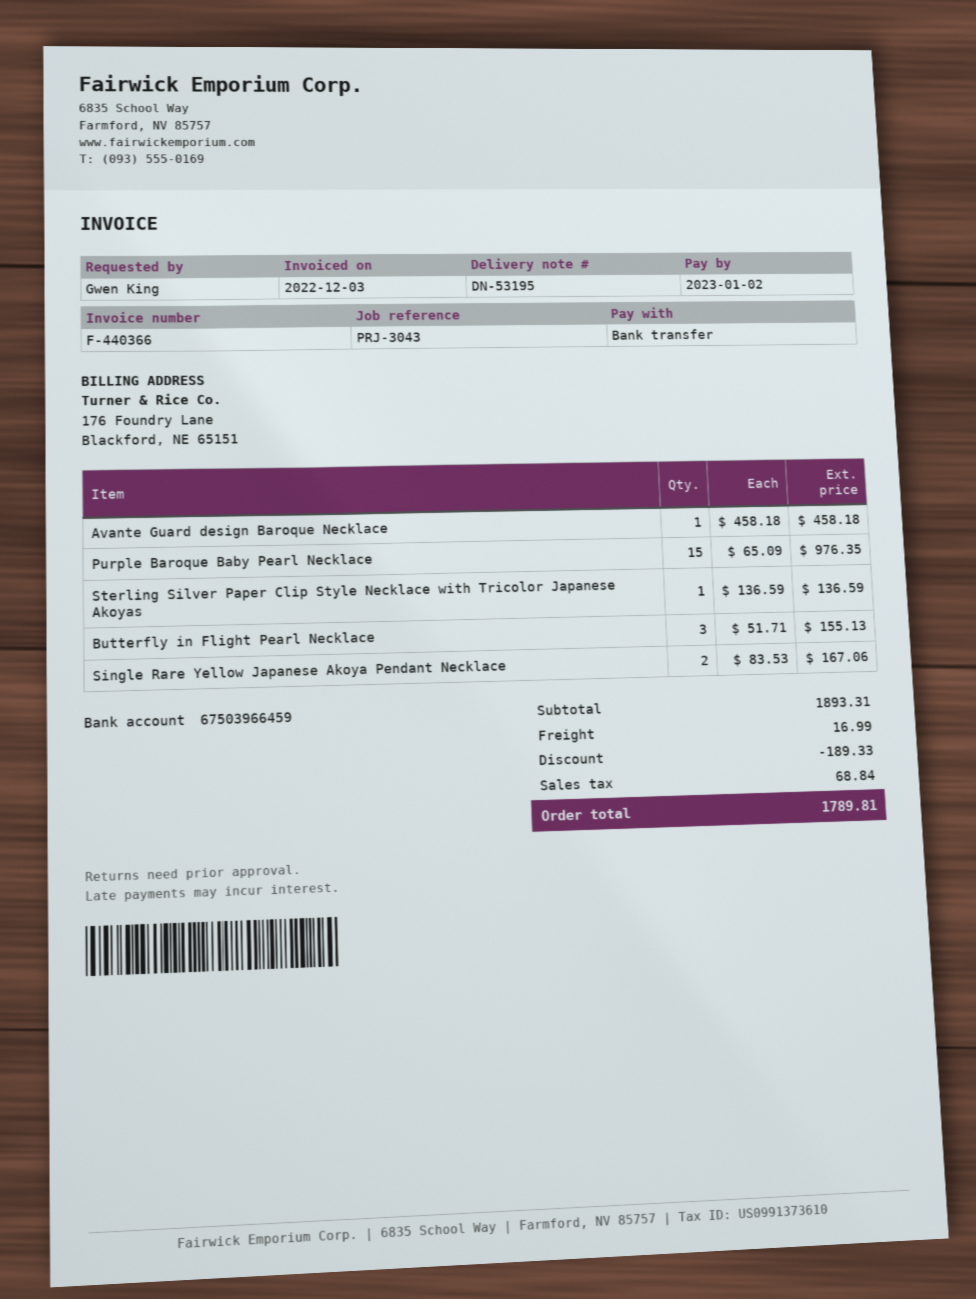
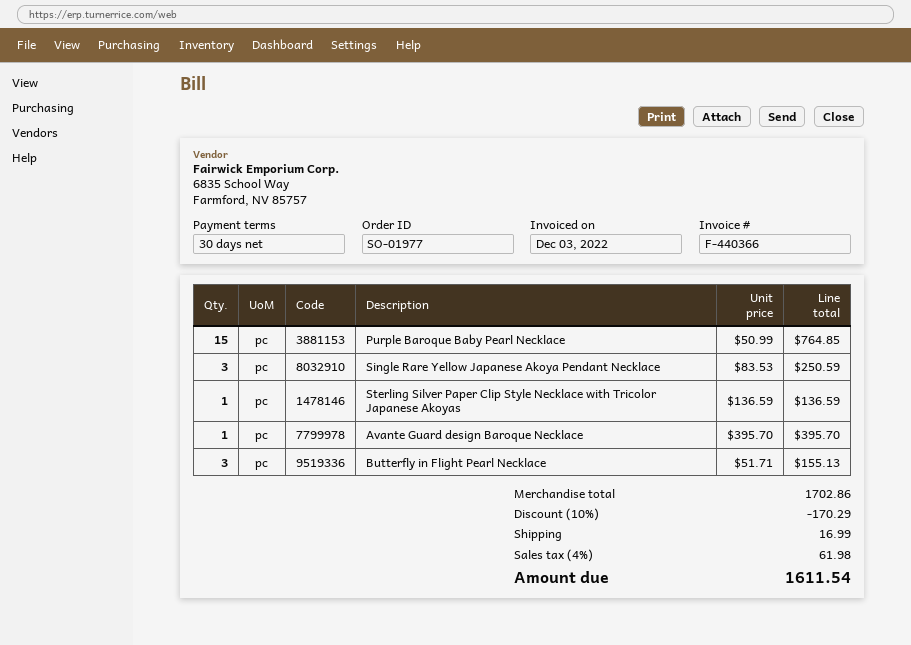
Avante Guard design Baroque Necklace: 1 x 458.18 = 458.18 -> 1 x 395.70 = 395.70
Purple Baroque Baby Pearl Necklace: 15 x 65.09 = 976.35 -> 15 x 50.99 = 764.85
Single Rare Yellow Japanese Akoya Pendant Necklace: 2 x 83.53 = 167.06 -> 3 x 83.53 = 250.59
subtotal: 1893.31 -> 1702.86
discount: 189.33 -> 170.29
tax: 68.84 -> 61.98
total: 1789.81 -> 1611.54

